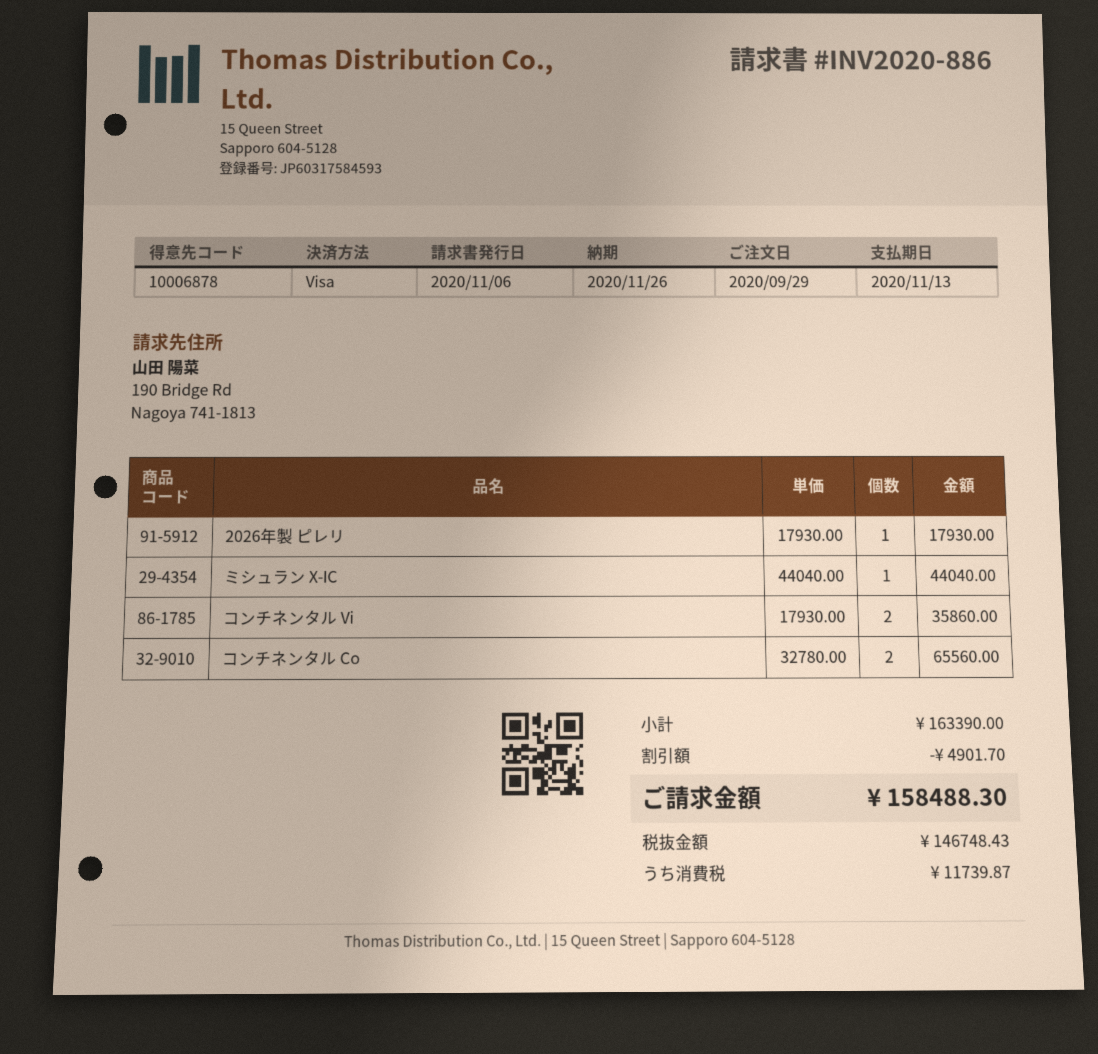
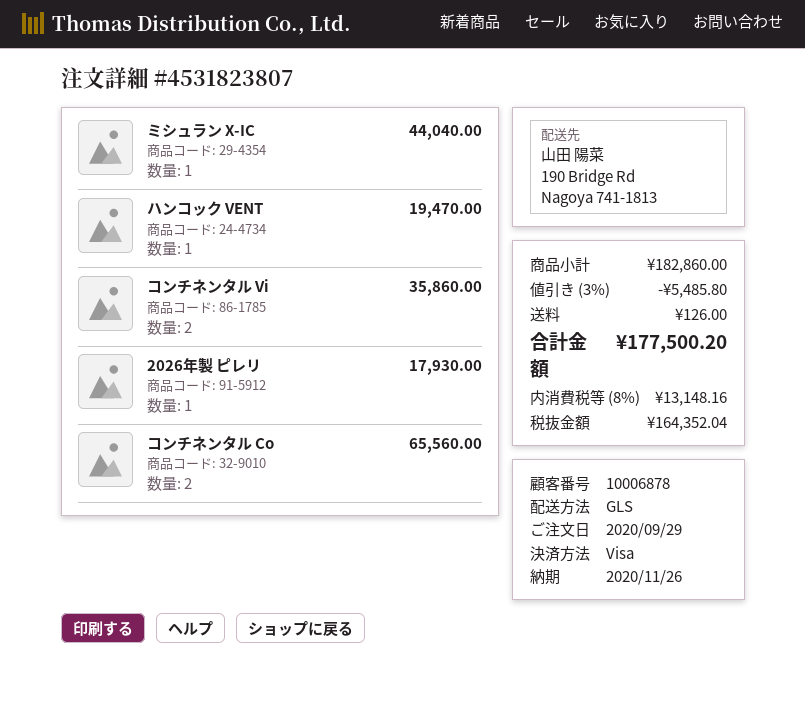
ハンコック VENT: none -> 1 for 19470.00
subtotal: 163390.00 -> 182860.00
discount: 4901.70 -> 5485.80
shipping: none -> 126.00
net: 146748.43 -> 164352.04
tax: 11739.87 -> 13148.16
total: 158488.30 -> 177500.20

